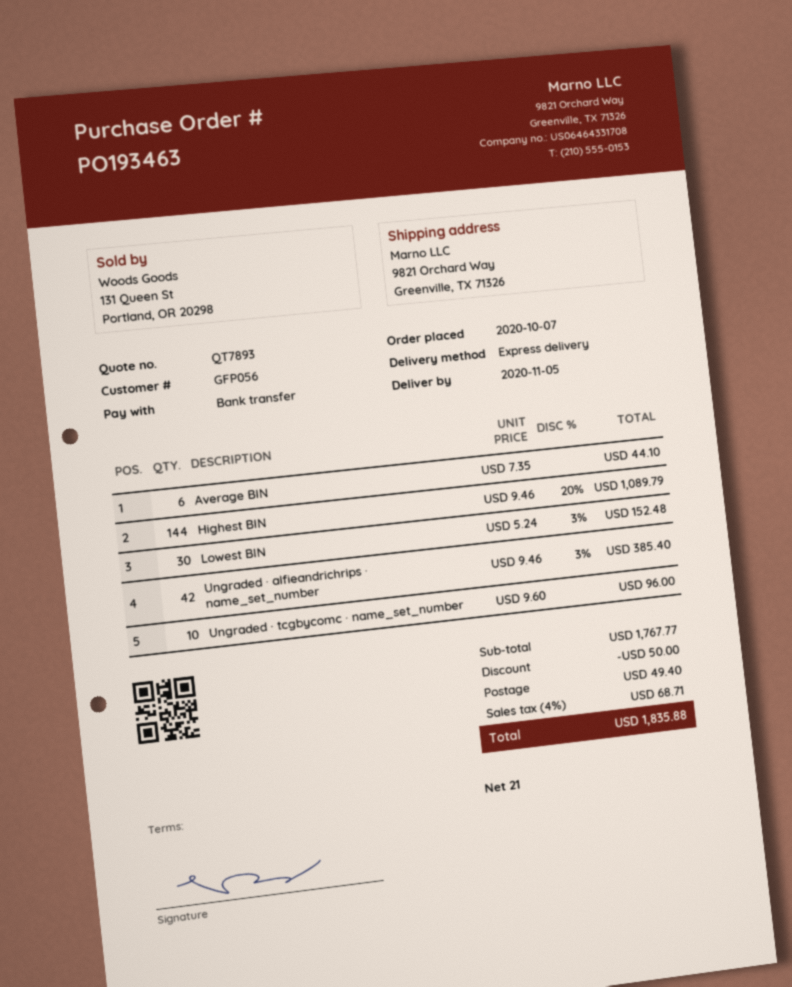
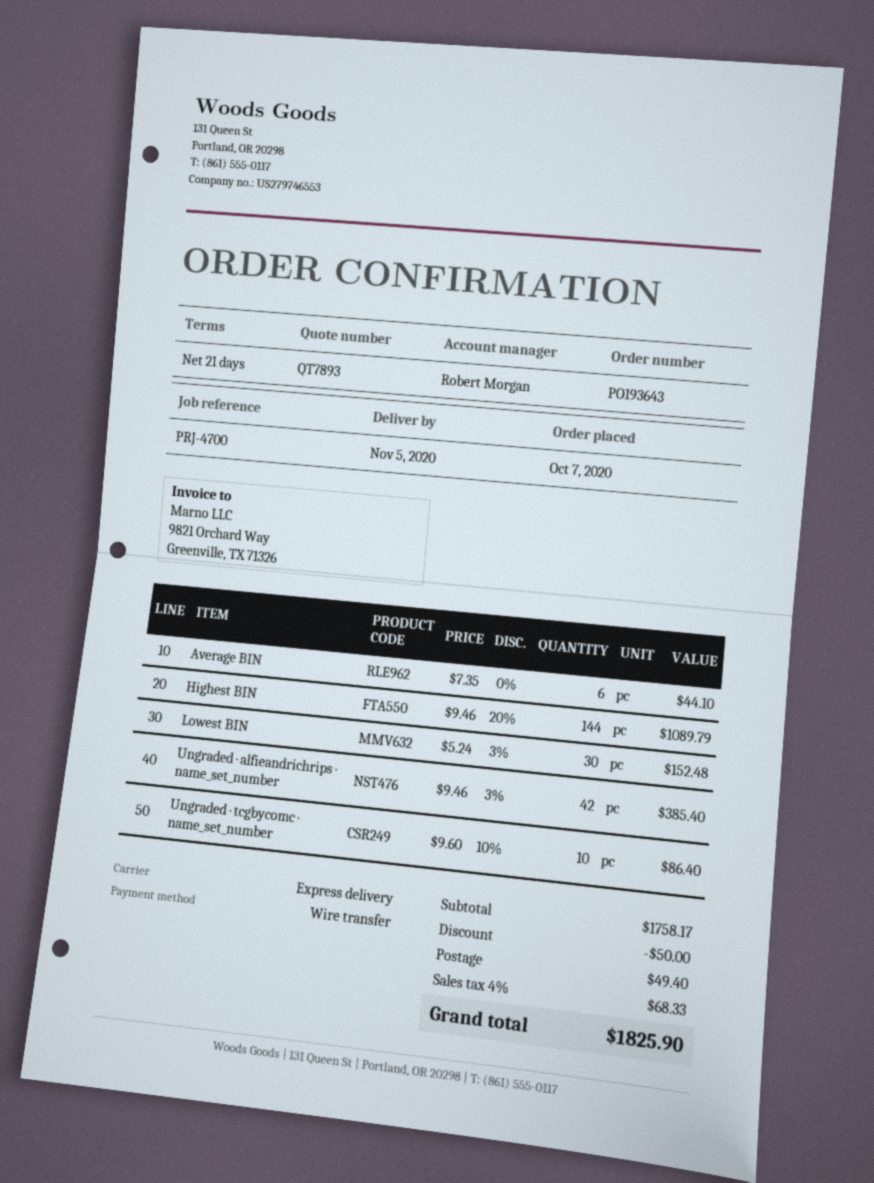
order number: PO193463 -> PO193643
Ungraded · tcgbycomc · name_set_number: 10 x 9.60 = 96.00 -> 10 x 9.60 - 10% = 86.40
subtotal: 1767.77 -> 1758.17
tax: 4% = 68.71 -> 4% = 68.33
total: 1835.88 -> 1825.90

